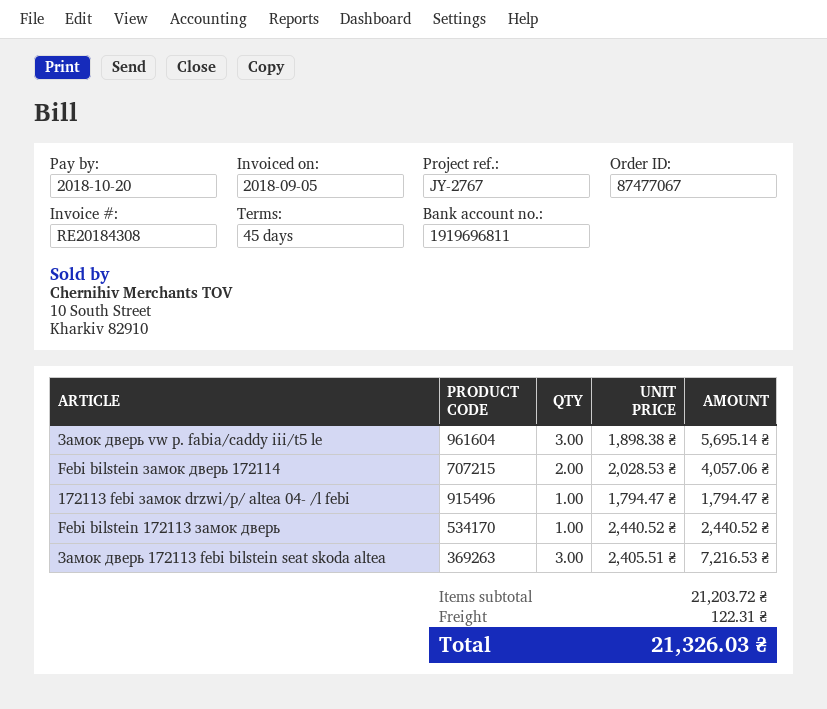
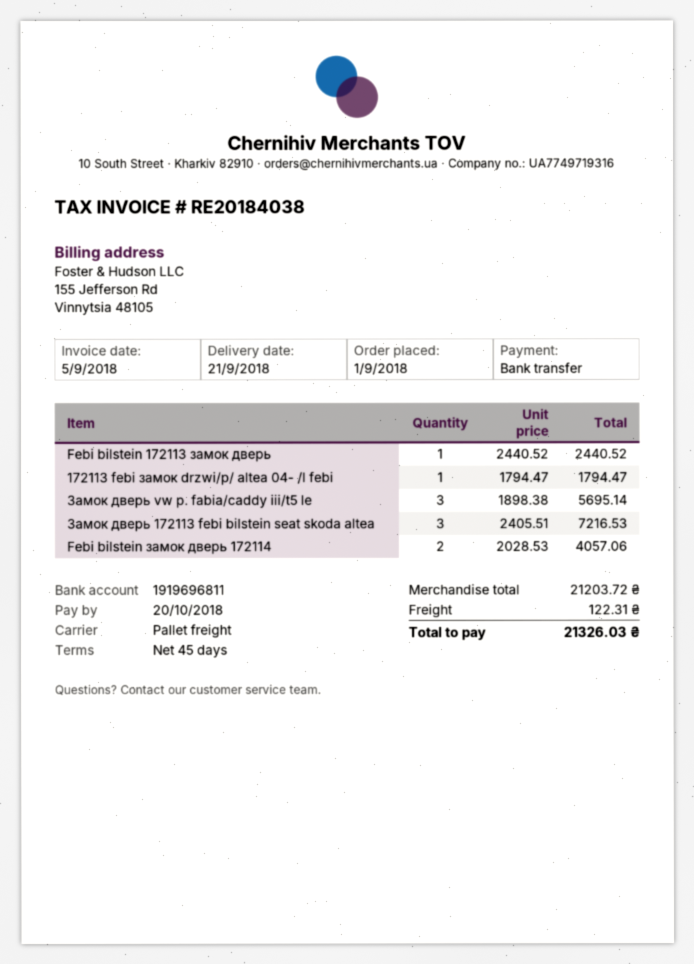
invoice number: RE20184308 -> RE20184038

